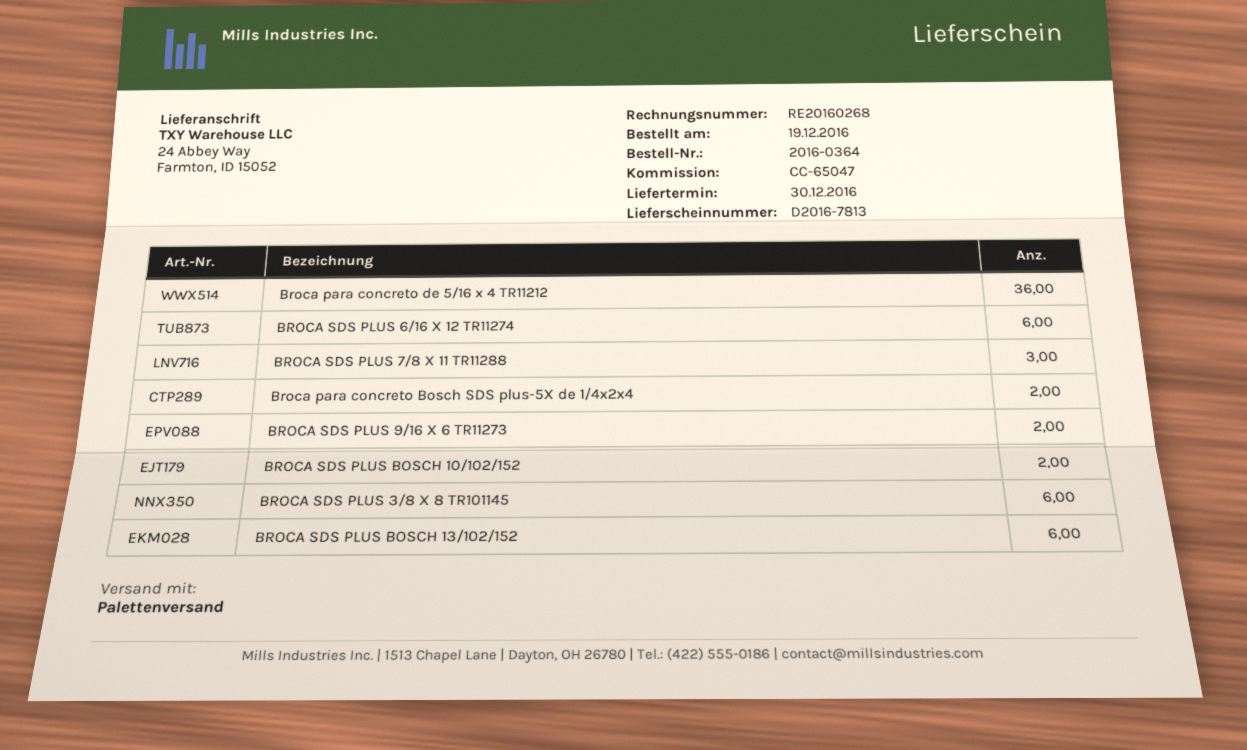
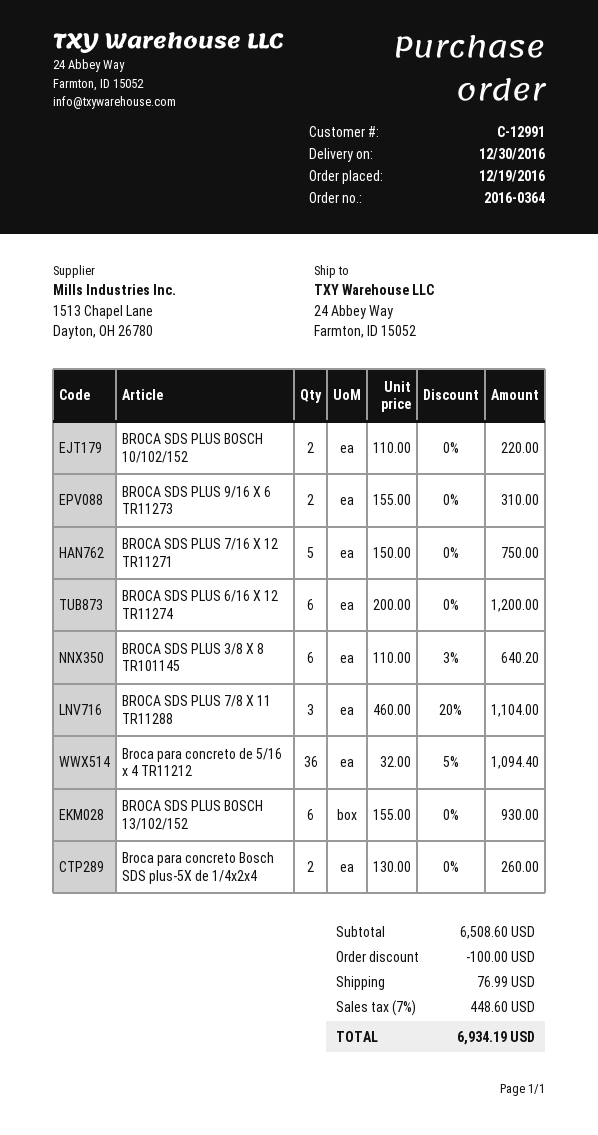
BROCA SDS PLUS 7/16 X 12 TR11271: none -> 5

